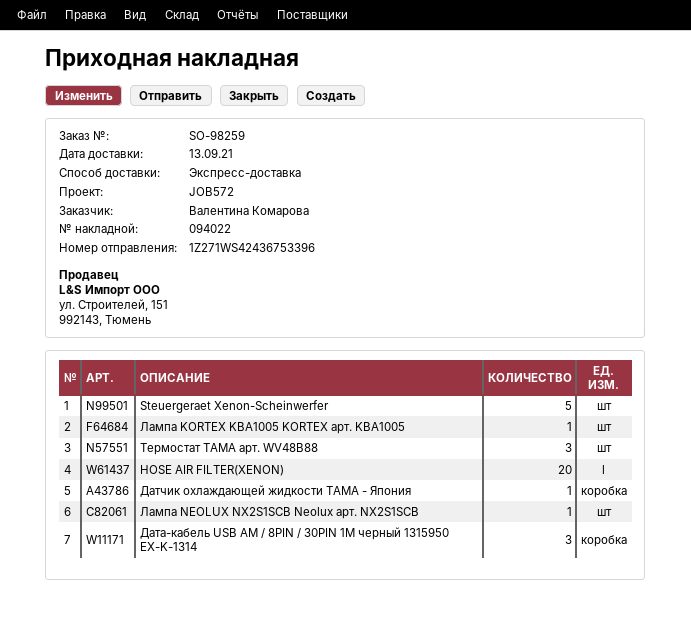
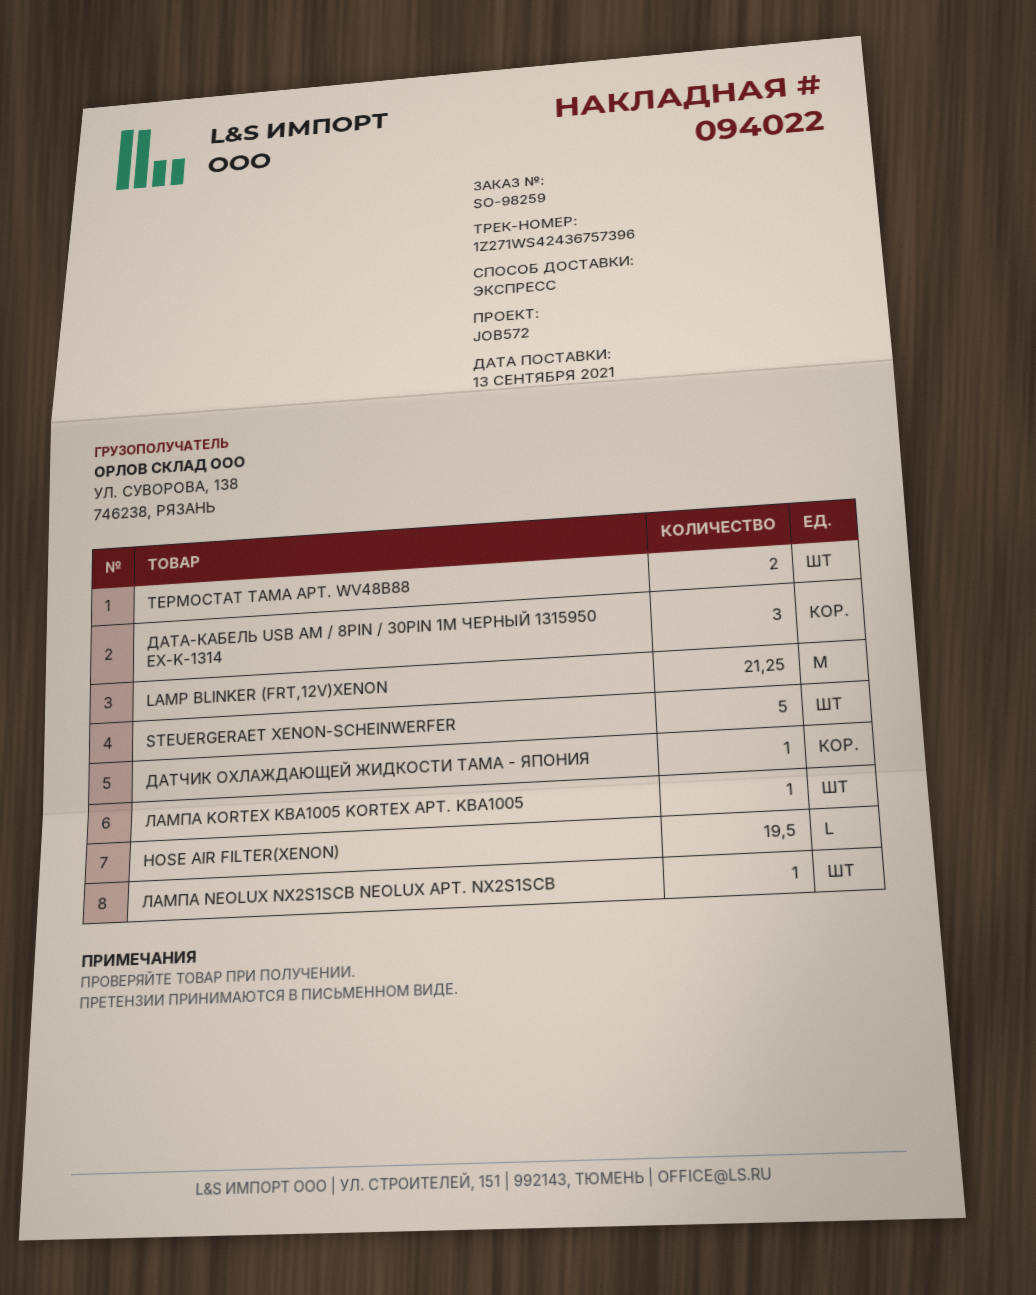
tracking number: 1Z271WS42436753396 -> 1Z271WS42436757396
Термостат TAMA арт. WV48B88: 3 -> 2
HOSE AIR FILTER(XENON): 20 -> 19.5
LAMP BLINKER (FRT,12V)XENON: none -> 21.25

